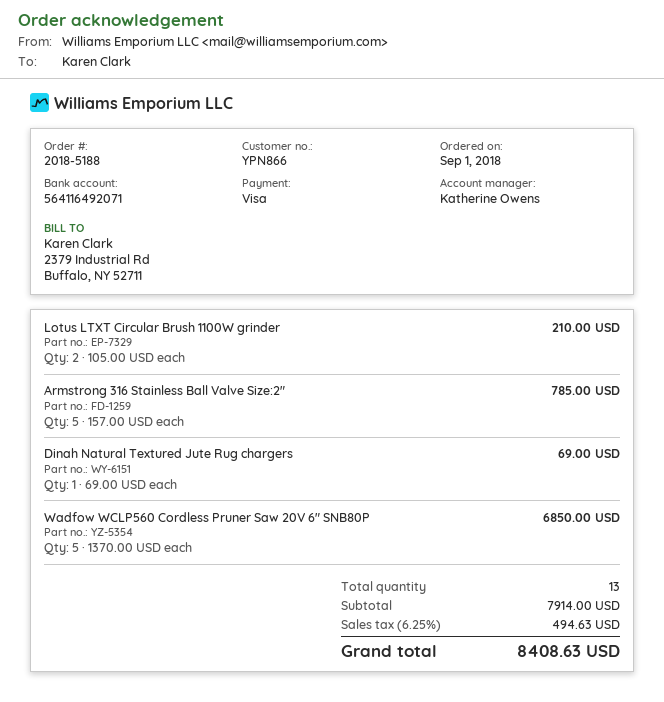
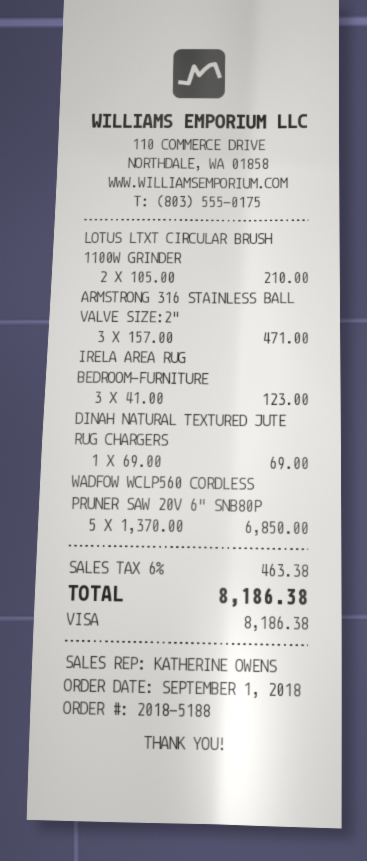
Armstrong 316 Stainless Ball Valve Size:2": 5 x 157.00 = 785.00 -> 3 x 157.00 = 471.00
IRELA AREA RUG BEDROOM-FURNITURE: none -> 3 x 41.00 = 123.00
tax: 6.25% = 494.63 -> 6% = 463.38
total: 8408.63 -> 8186.38

